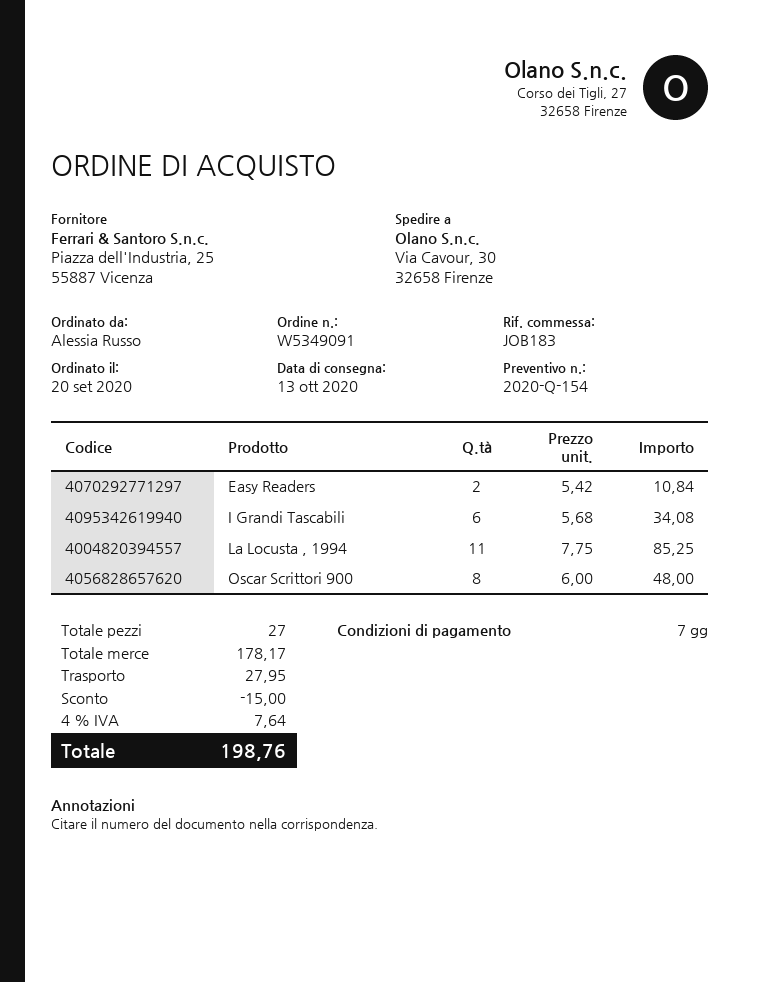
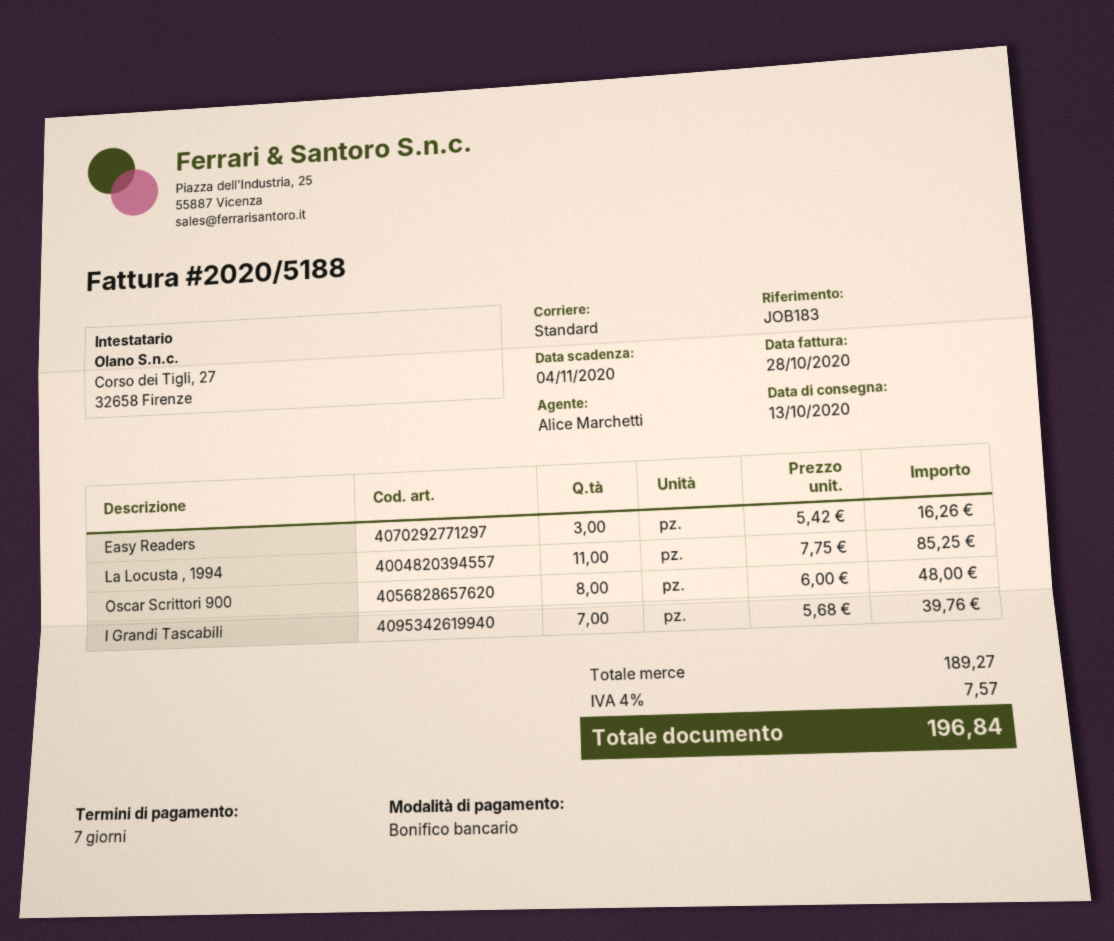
Easy Readers: 2 x 5.42 = 10.84 -> 3 x 5.42 = 16.26
I Grandi Tascabili: 6 x 5.68 = 34.08 -> 7 x 5.68 = 39.76
subtotal: 178.17 -> 189.27
discount: 15.00 -> none
shipping: 27.95 -> none
tax: 4% = 7.64 -> 4% = 7.57
total: 198.76 -> 196.84

